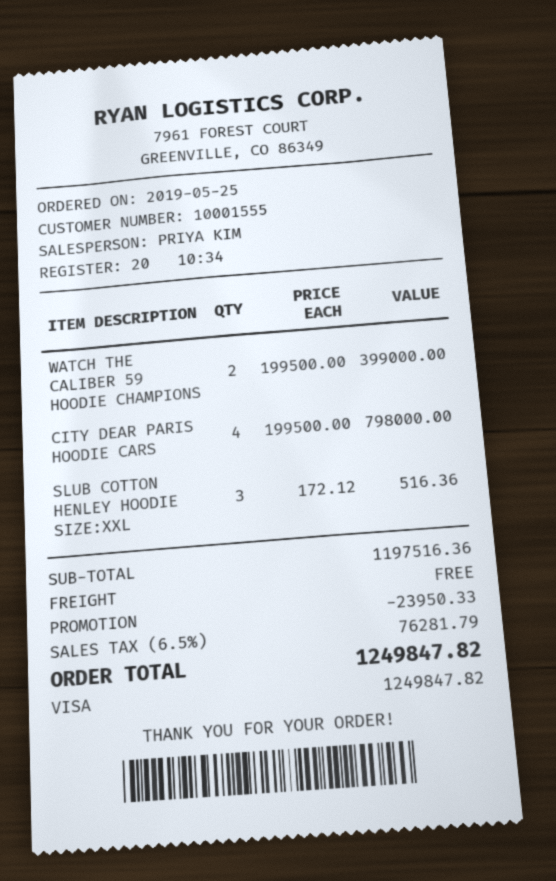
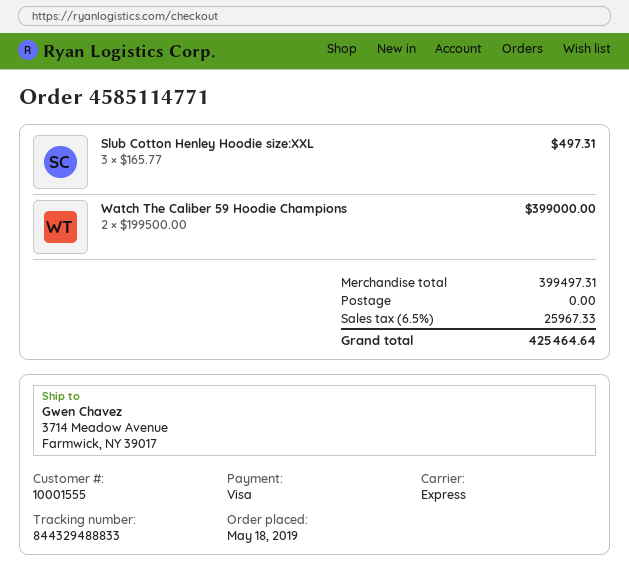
order date: 2019-05-25 -> 2019-05-18
CITY DEAR PARIS HOODIE CARS: 4 x 199500.00 = 798000.00 -> none
SLUB COTTON HENLEY HOODIE SIZE:XXL: 3 x 172.12 = 516.36 -> 3 x 165.77 = 497.31
subtotal: 1197516.36 -> 399497.31
discount: 23950.33 -> none
tax: 6.5% = 76281.79 -> 6.5% = 25967.33
total: 1249847.82 -> 425464.64

